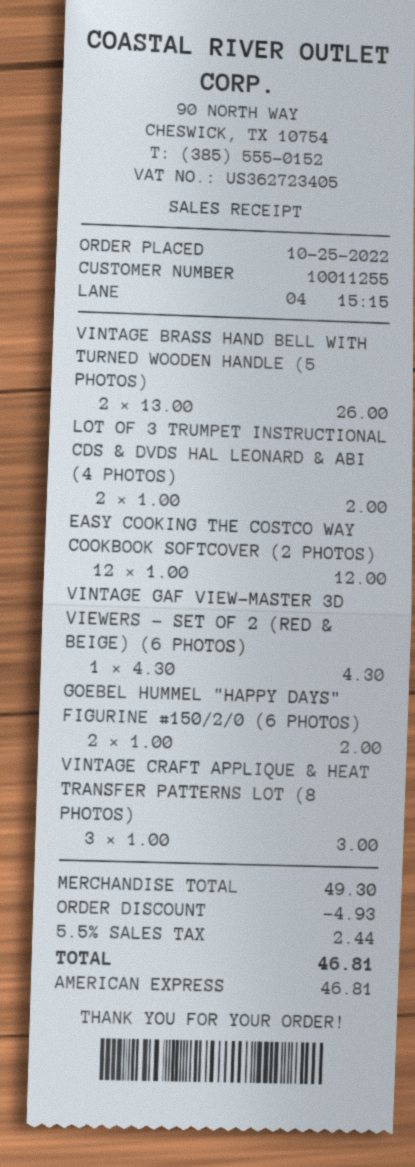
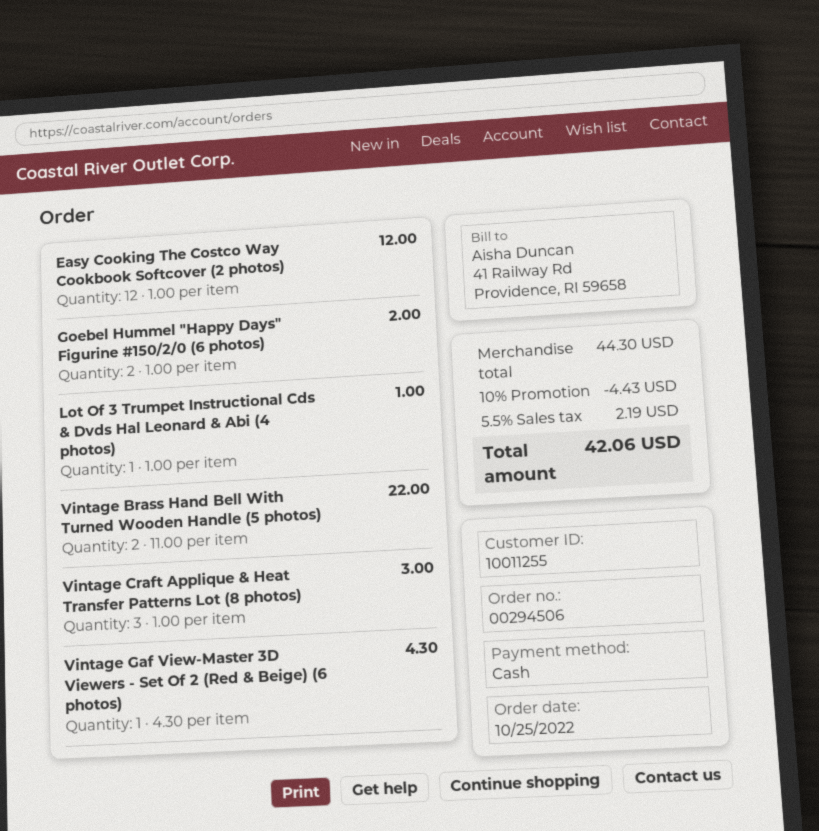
payment method: American Express -> cash
VINTAGE BRASS HAND BELL WITH TURNED WOODEN HANDLE (5 PHOTOS): 2 x 13.00 = 26.00 -> 2 x 11.00 = 22.00
LOT OF 3 TRUMPET INSTRUCTIONAL CDS & DVDS HAL LEONARD & ABI (4 PHOTOS): 2 x 1.00 = 2.00 -> 1 x 1.00 = 1.00
subtotal: 49.30 -> 44.30
discount: 4.93 -> 4.43
tax: 5.5% = 2.44 -> 5.5% = 2.19
total: 46.81 -> 42.06

